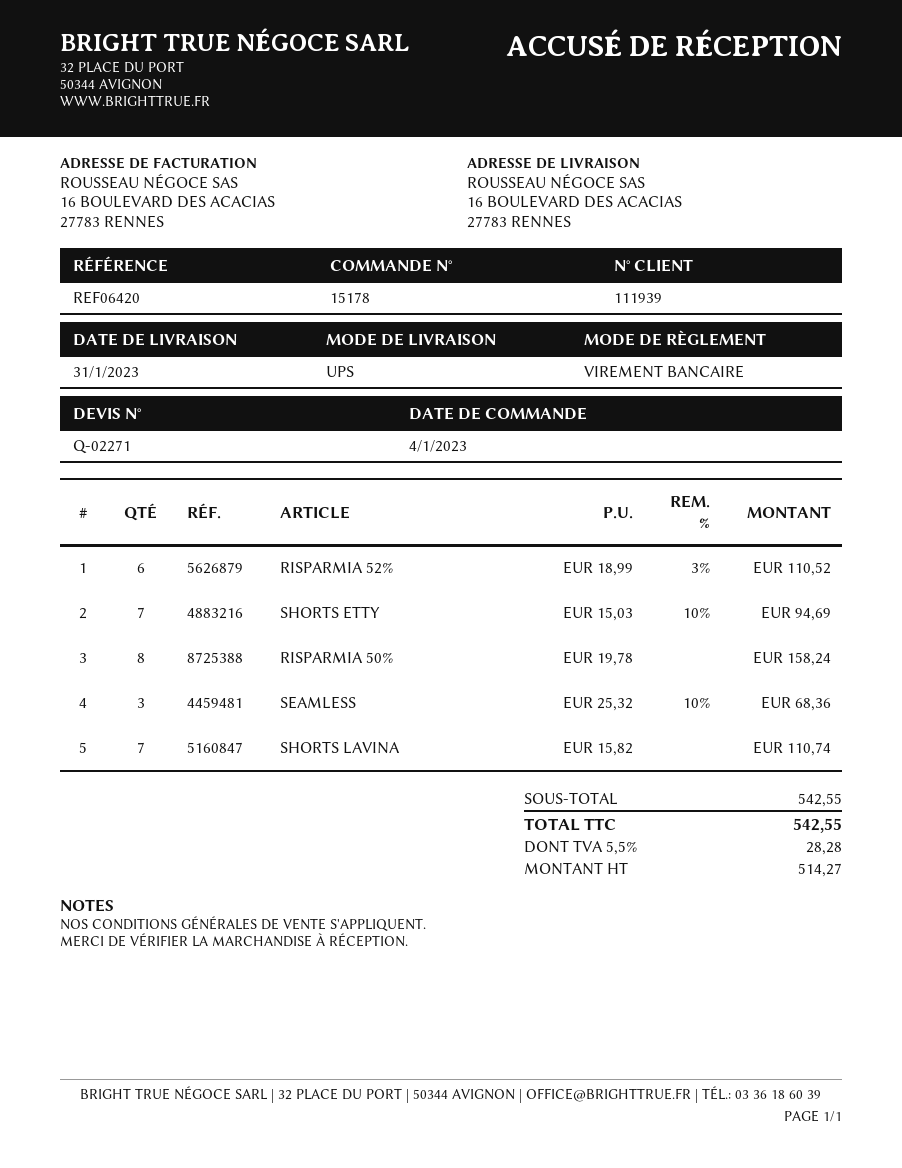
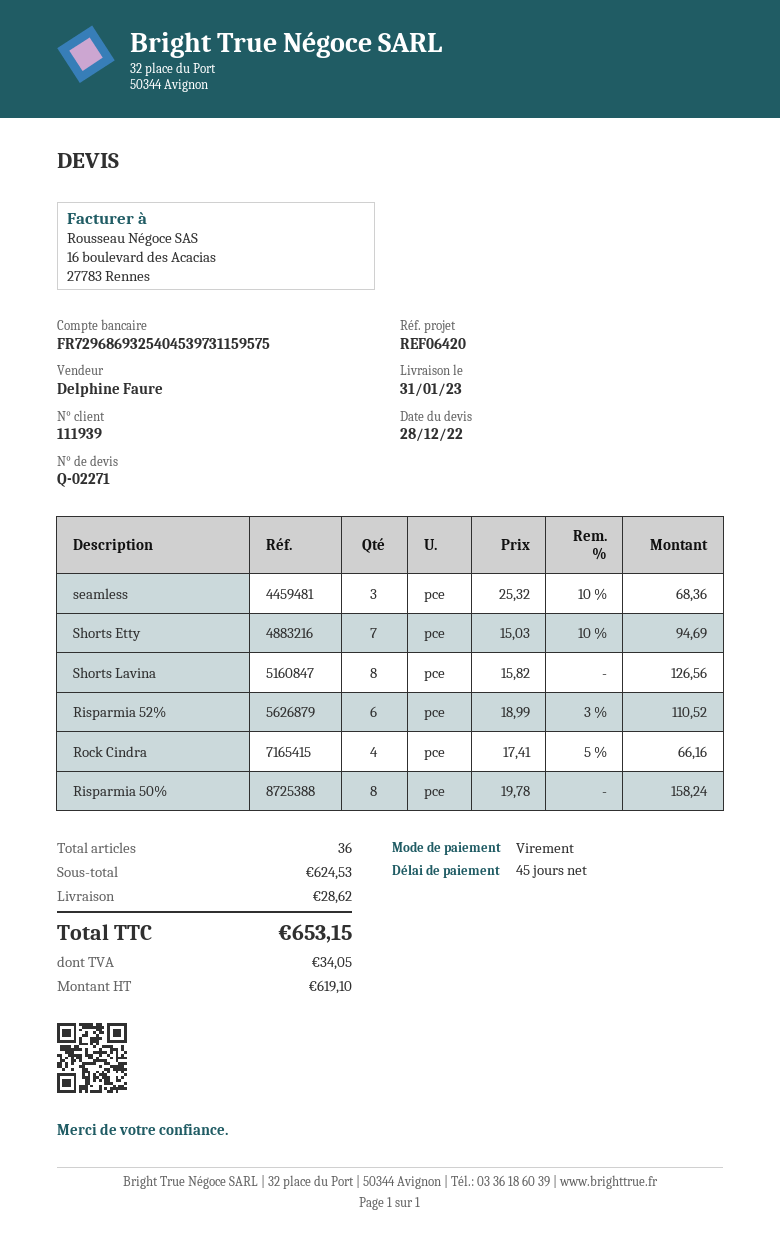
SHORTS LAVINA: 7 x 15.82 = 110.74 -> 8 x 15.82 = 126.56
Rock Cindra: none -> 4 x 17.41 - 5% = 66.16
subtotal: 542.55 -> 624.53
shipping: none -> 28.62
net: 514.27 -> 619.10
tax: 28.28 -> 34.05
total: 542.55 -> 653.15

